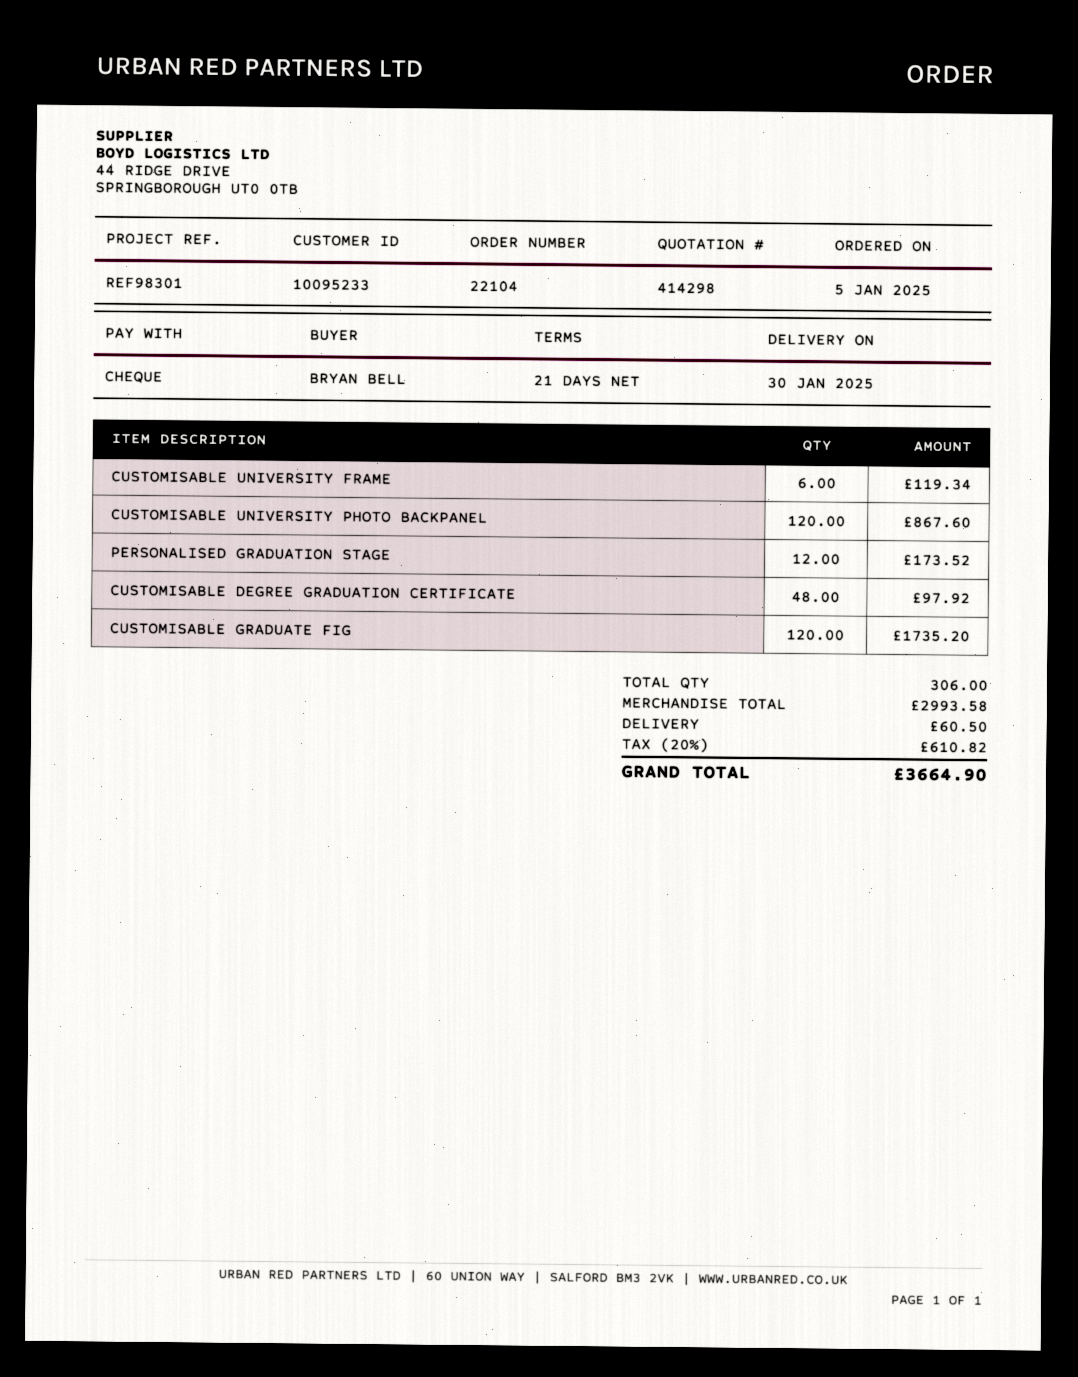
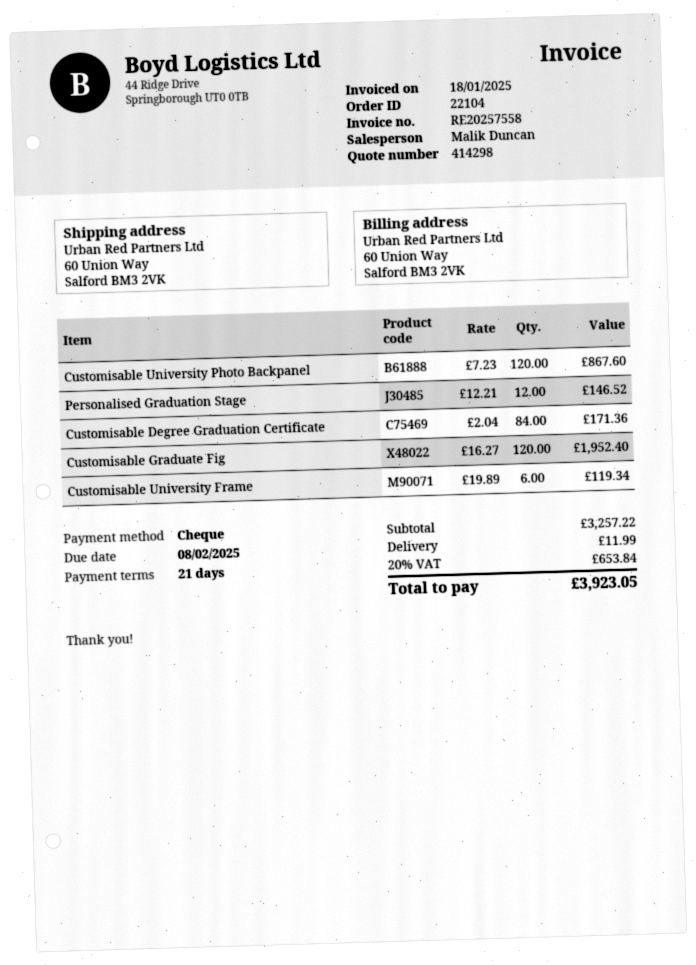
PERSONALISED GRADUATION STAGE: 12 for 173.52 -> 12 for 146.52
CUSTOMISABLE DEGREE GRADUATION CERTIFICATE: 48 for 97.92 -> 84 for 171.36
CUSTOMISABLE GRADUATE FIG: 120 for 1735.20 -> 120 for 1952.40
subtotal: 2993.58 -> 3257.22
shipping: 60.50 -> 11.99
tax: 20% = 610.82 -> 20% = 653.84
total: 3664.90 -> 3923.05

